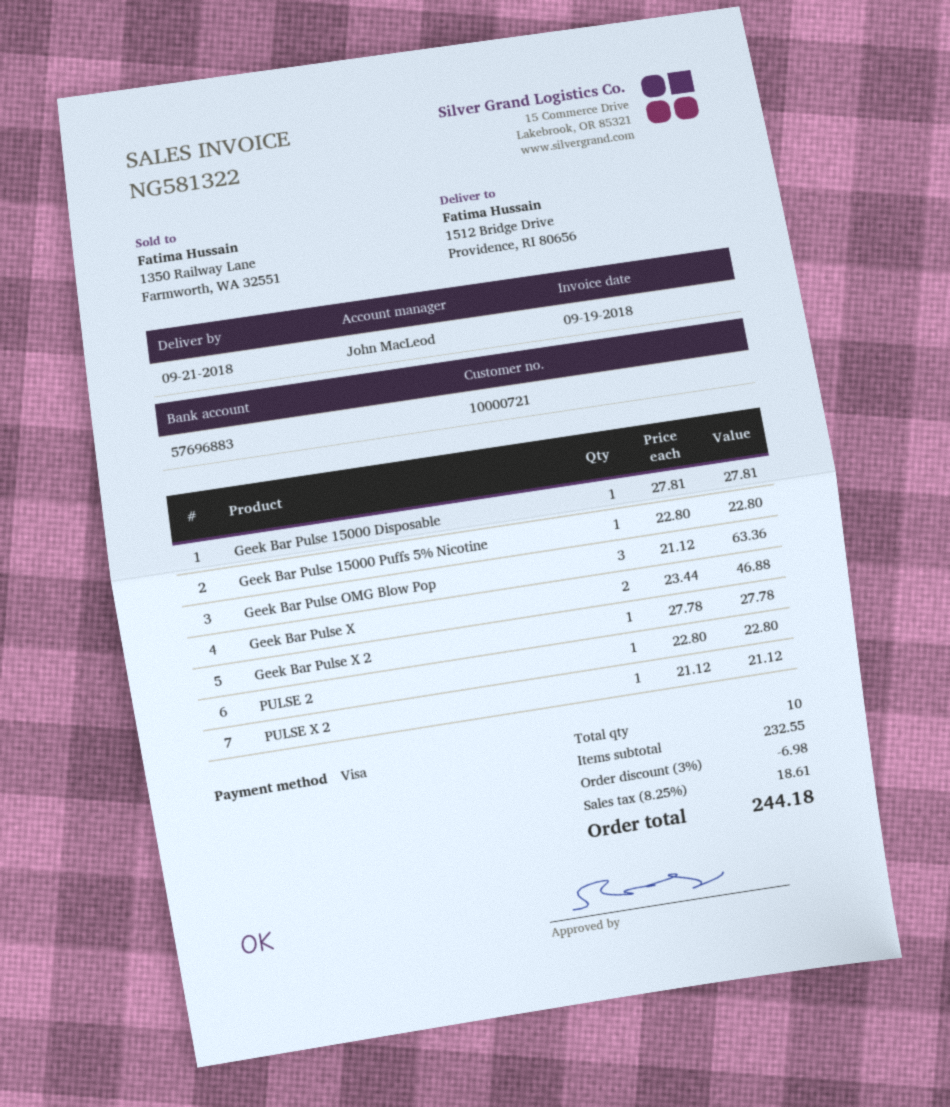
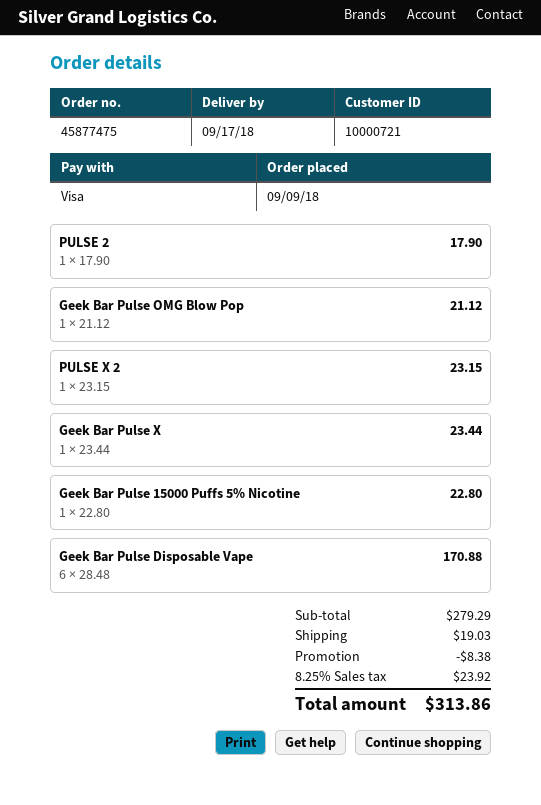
delivery date: 2018-09-21 -> 2018-09-17
Geek Bar Pulse 15000 Disposable: 1 x 27.81 = 27.81 -> none
Geek Bar Pulse OMG Blow Pop: 3 x 21.12 = 63.36 -> 1 x 21.12 = 21.12
Geek Bar Pulse X: 2 x 23.44 = 46.88 -> 1 x 23.44 = 23.44
Geek Bar Pulse X 2: 1 x 27.78 = 27.78 -> none
PULSE 2: 1 x 22.80 = 22.80 -> 1 x 17.90 = 17.90
PULSE X 2: 1 x 21.12 = 21.12 -> 1 x 23.15 = 23.15
Geek Bar Pulse Disposable Vape: none -> 6 x 28.48 = 170.88
subtotal: 232.55 -> 279.29
discount: 6.98 -> 8.38
shipping: none -> 19.03
tax: 8.25% = 18.61 -> 8.25% = 23.92
total: 244.18 -> 313.86

